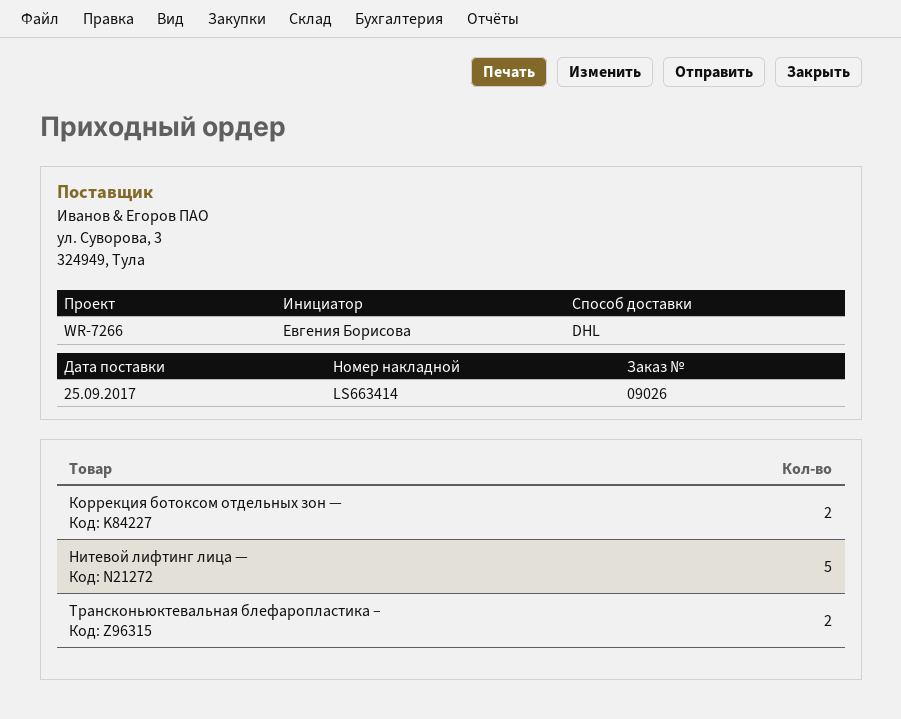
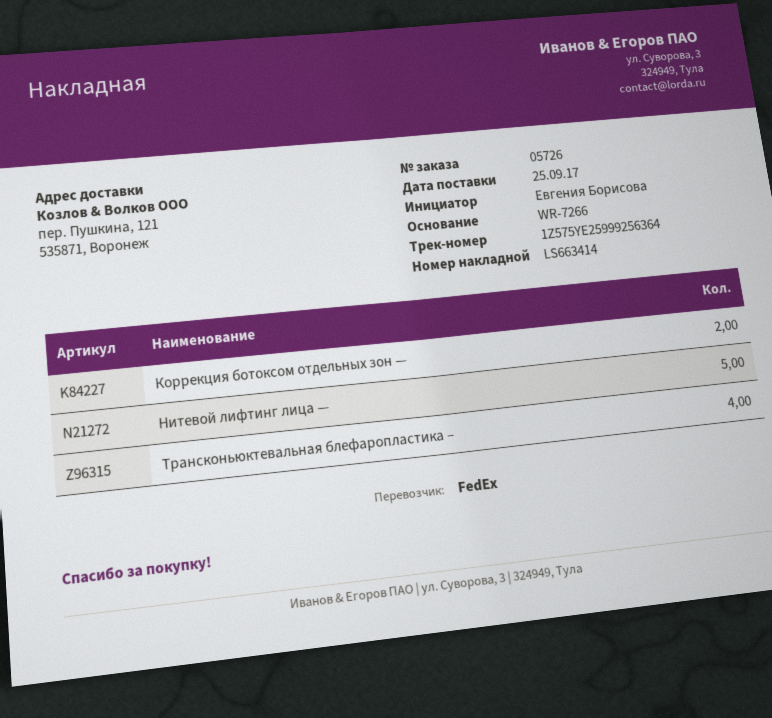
order number: 09026 -> 05726
shipping method: DHL -> FedEx
Трансконьюктевальная блефаропластика –: 2 -> 4

